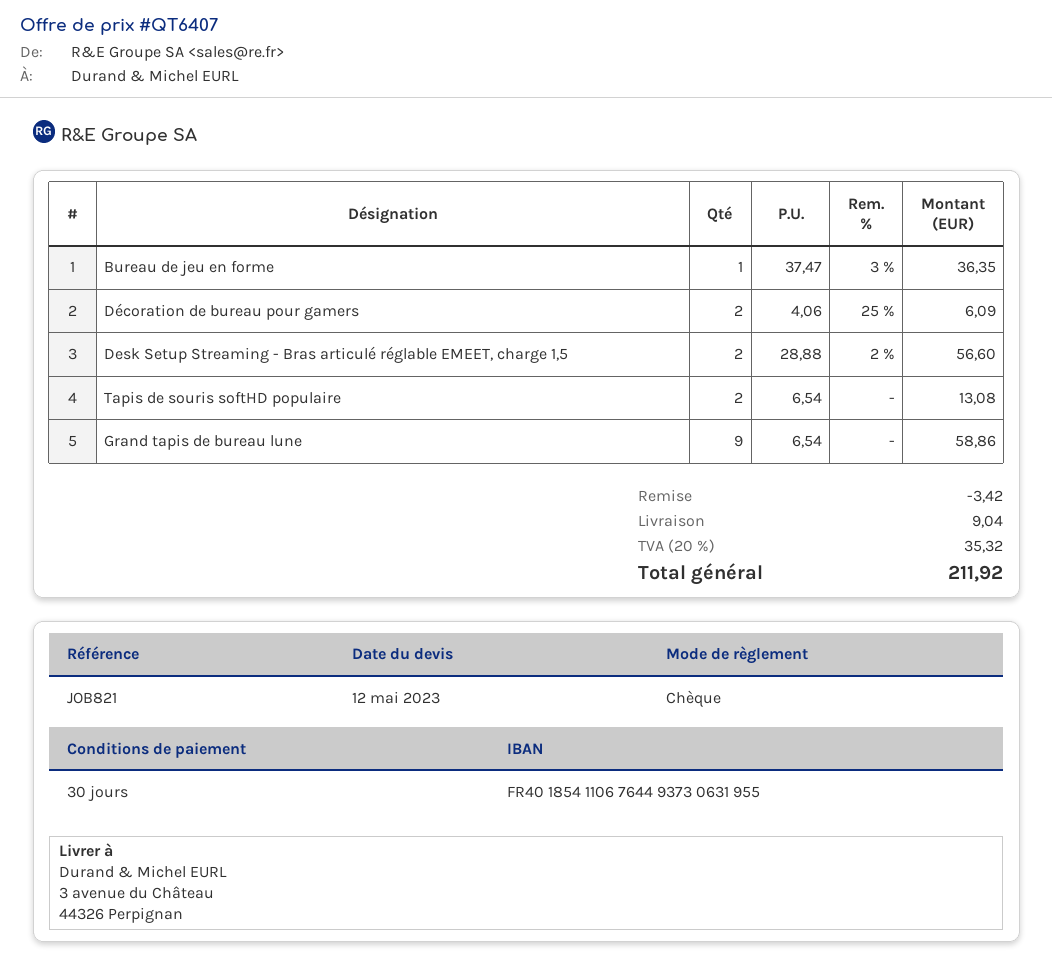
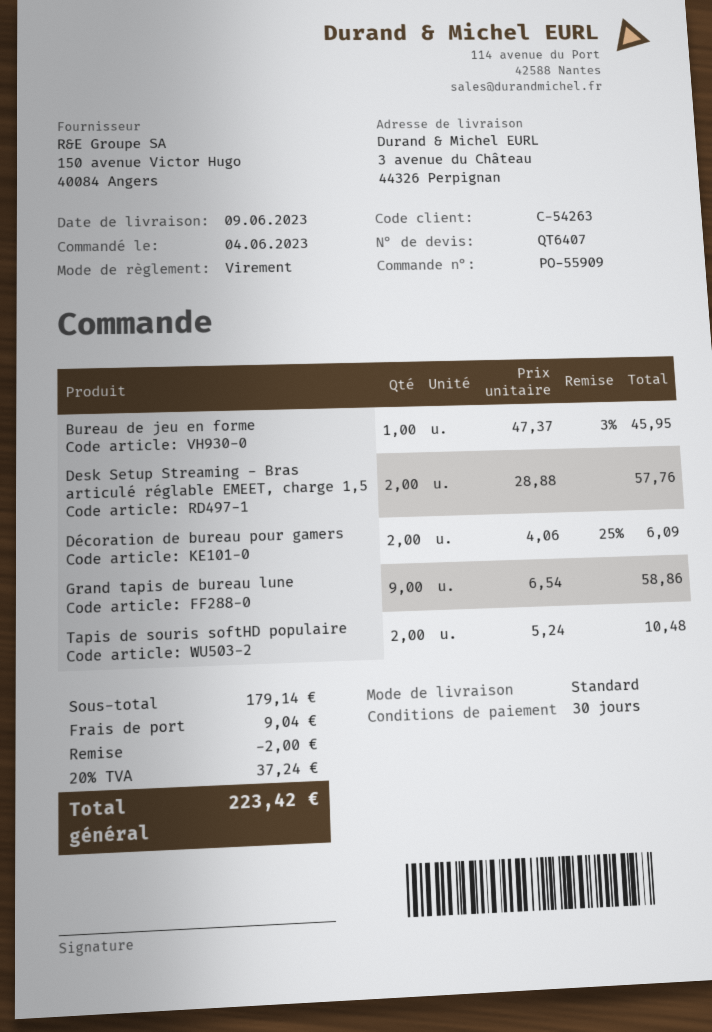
payment method: cheque -> bank transfer
Bureau de jeu en forme: 1 x 37.47 - 3% = 36.35 -> 1 x 47.37 - 3% = 45.95
Desk Setup Streaming - Bras articulé réglable EMEET, charge 1,5: 2 x 28.88 - 2% = 56.60 -> 2 x 28.88 = 57.76
Tapis de souris softHD populaire: 2 x 6.54 = 13.08 -> 2 x 5.24 = 10.48
discount: 3.42 -> 2.00
tax: 20% = 35.32 -> 20% = 37.24
total: 211.92 -> 223.42

